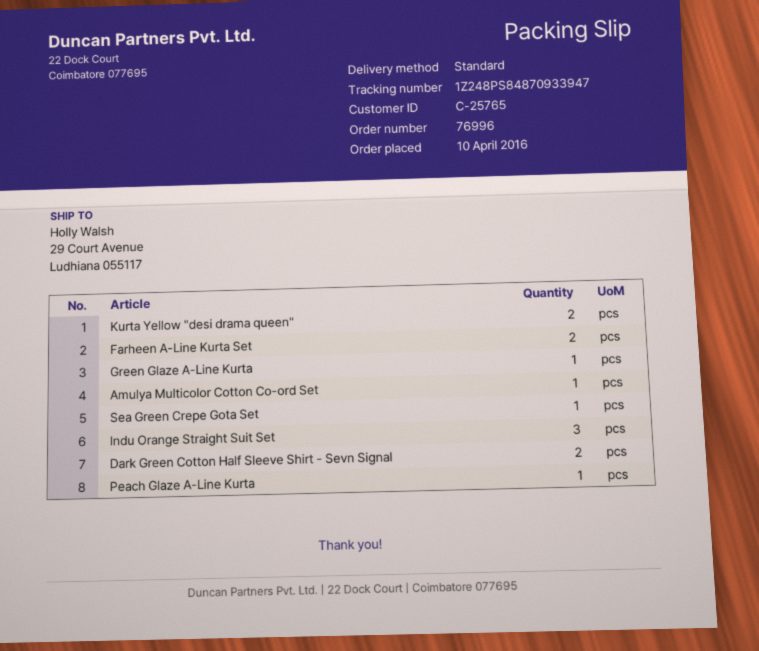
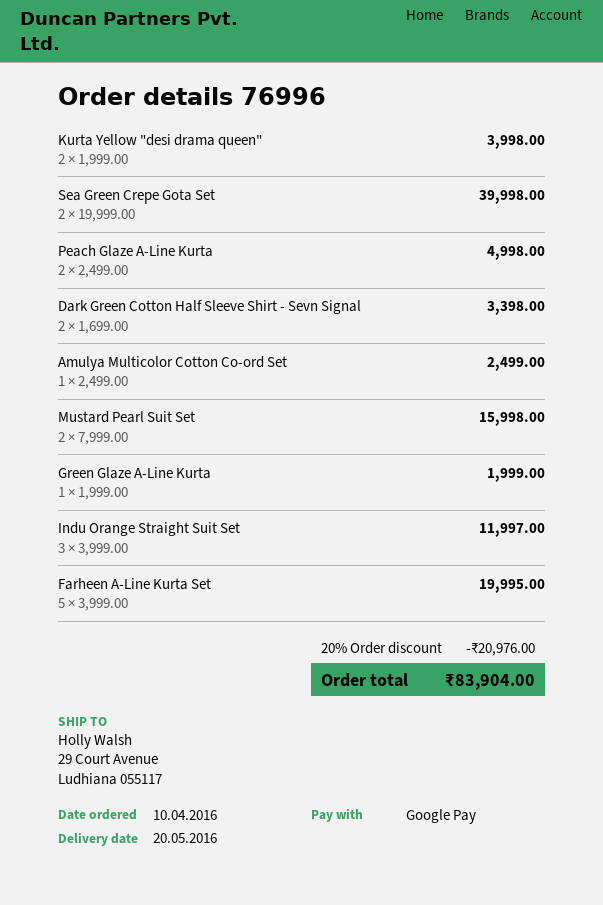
Farheen A-Line Kurta Set: 2 -> 5
Sea Green Crepe Gota Set: 1 -> 2
Peach Glaze A-Line Kurta: 1 -> 2
Mustard Pearl Suit Set: none -> 2

